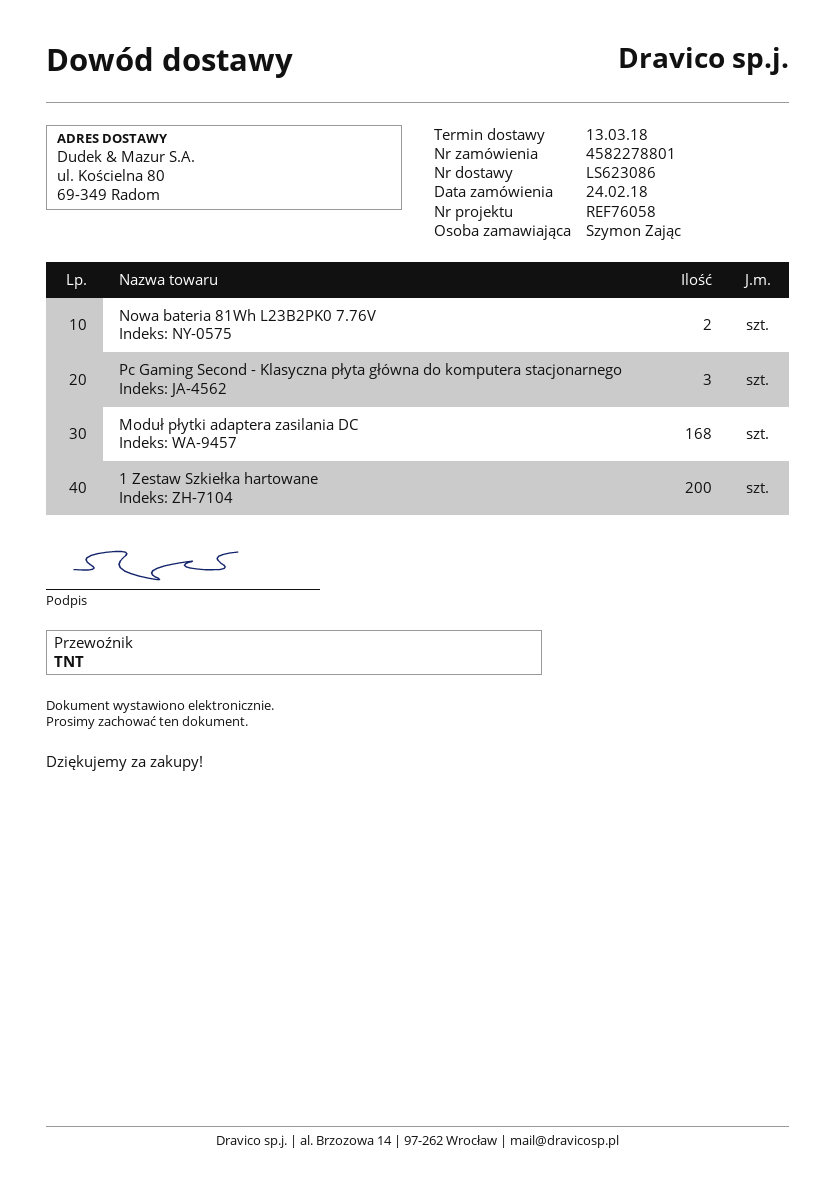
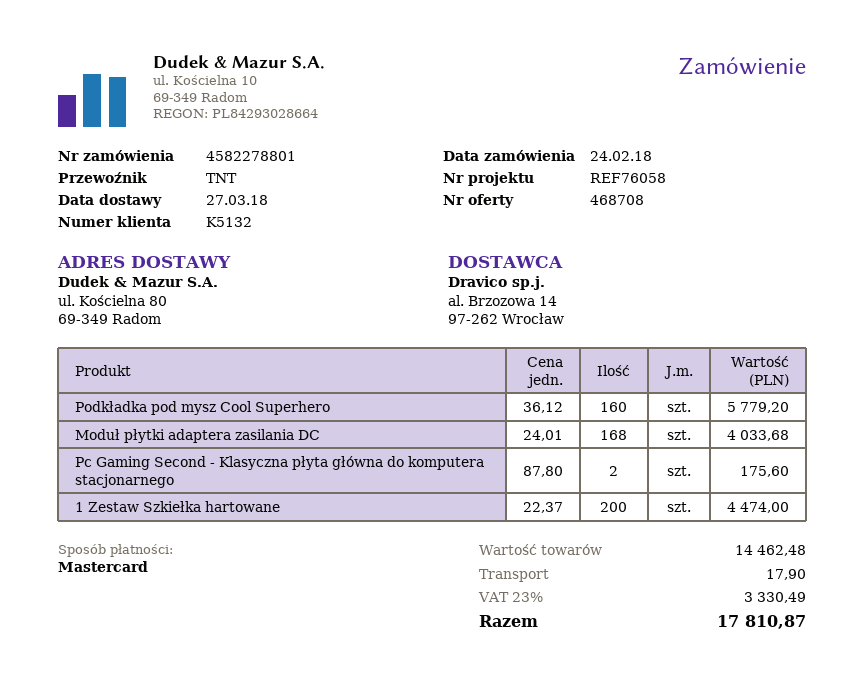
delivery date: 2018-03-13 -> 2018-03-27
Nowa bateria 81Wh L23B2PK0 7.76V: 2 -> none
Pc Gaming Second - Klasyczna płyta główna do komputera stacjonarnego: 3 -> 2
Podkładka pod mysz Cool Superhero: none -> 160

